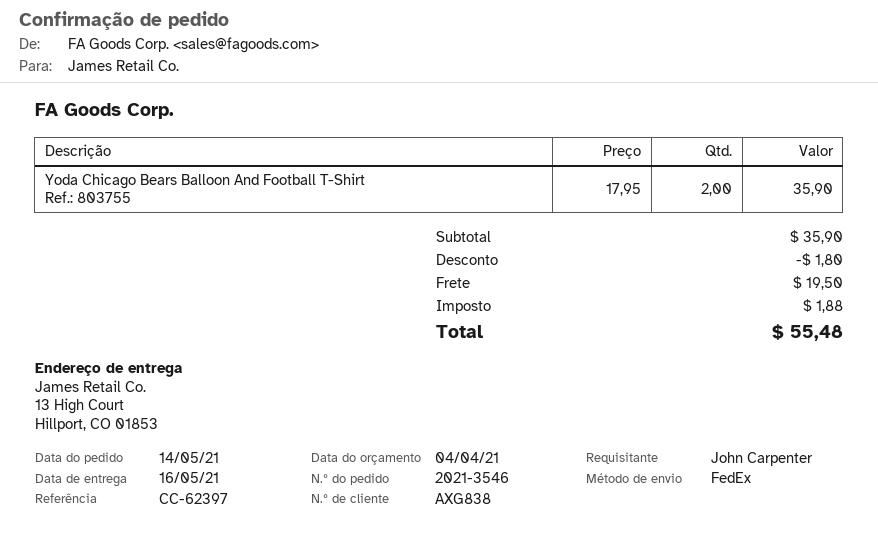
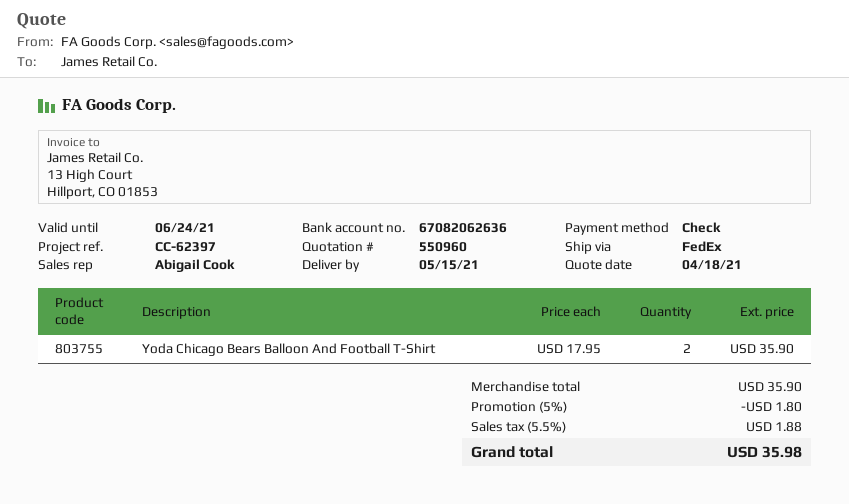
quote date: 2021-04-04 -> 2021-04-18
delivery date: 2021-05-16 -> 2021-05-15
shipping: 19.50 -> none
total: 55.48 -> 35.98

